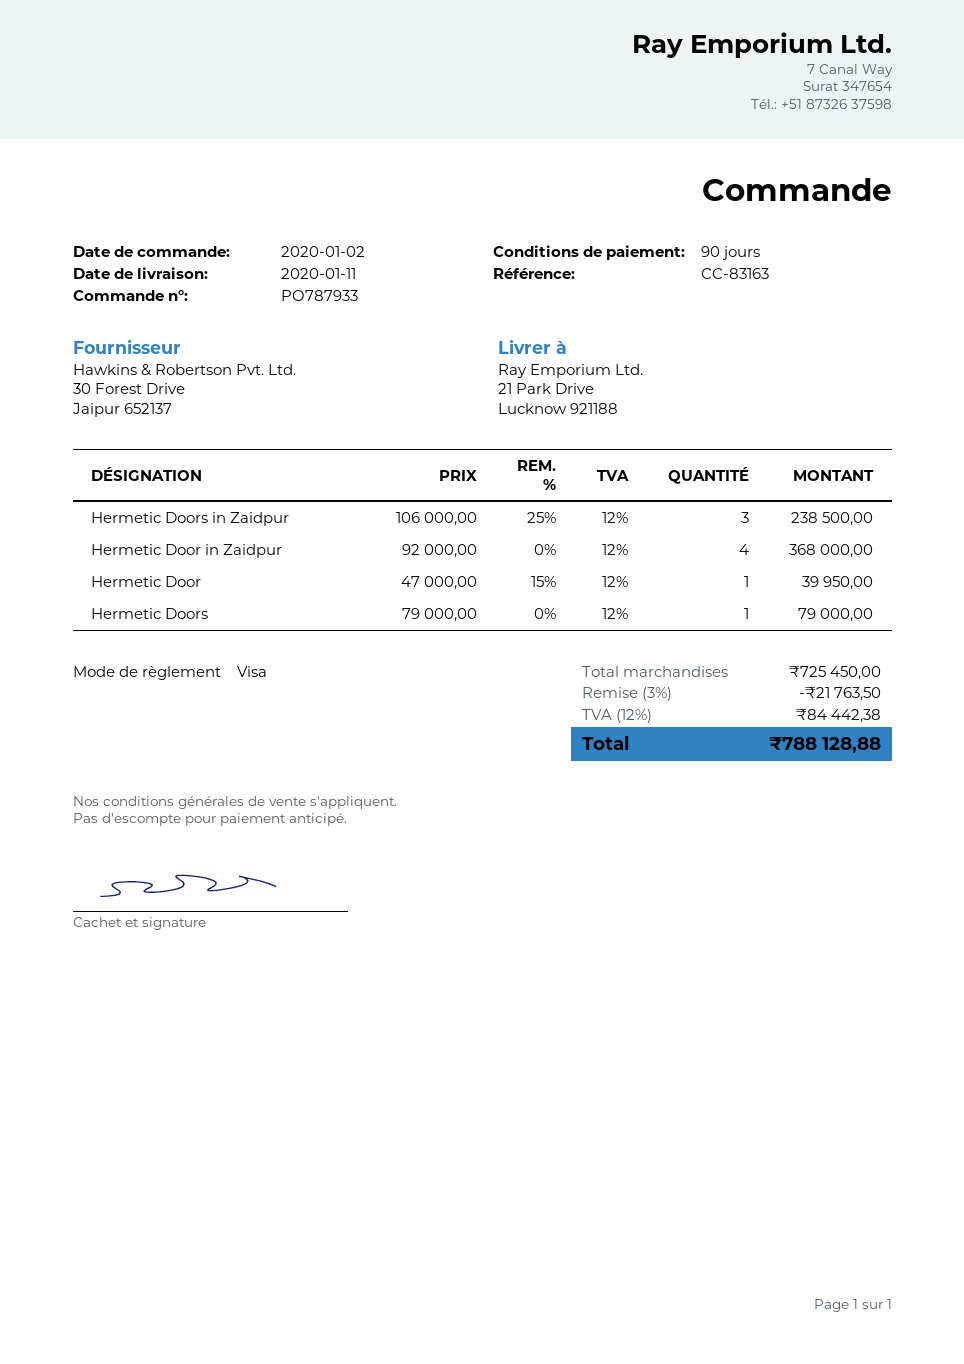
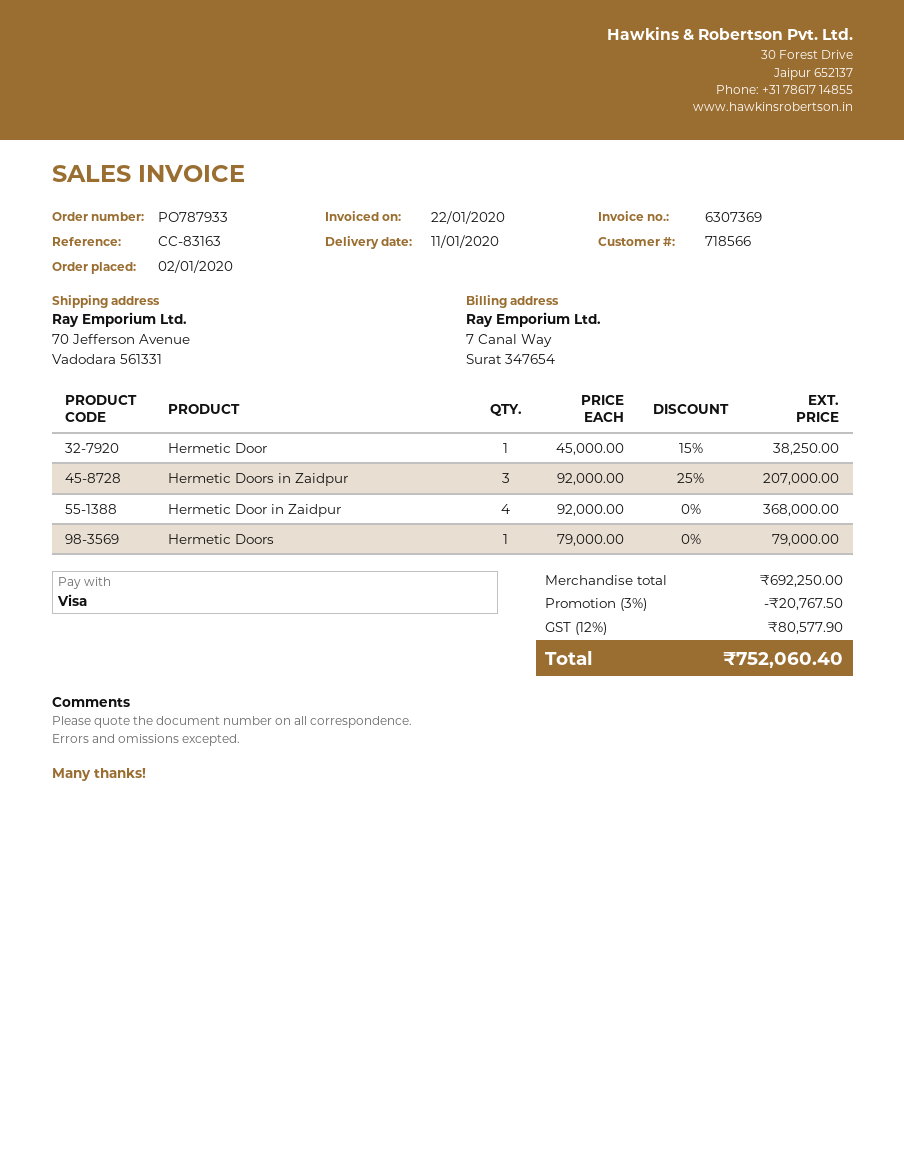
ship to: 21 Park Drive, Lucknow 921188 -> 70 Jefferson Avenue, Vadodara 561331
Hermetic Doors in Zaidpur: 3 x 106000.00 - 25% = 238500.00 -> 3 x 92000.00 - 25% = 207000.00
Hermetic Door: 1 x 47000.00 - 15% = 39950.00 -> 1 x 45000.00 - 15% = 38250.00
subtotal: 725450.00 -> 692250.00
discount: 3% = 21763.50 -> 3% = 20767.50
tax: 12% = 84442.38 -> 12% = 80577.90
total: 788128.88 -> 752060.40

